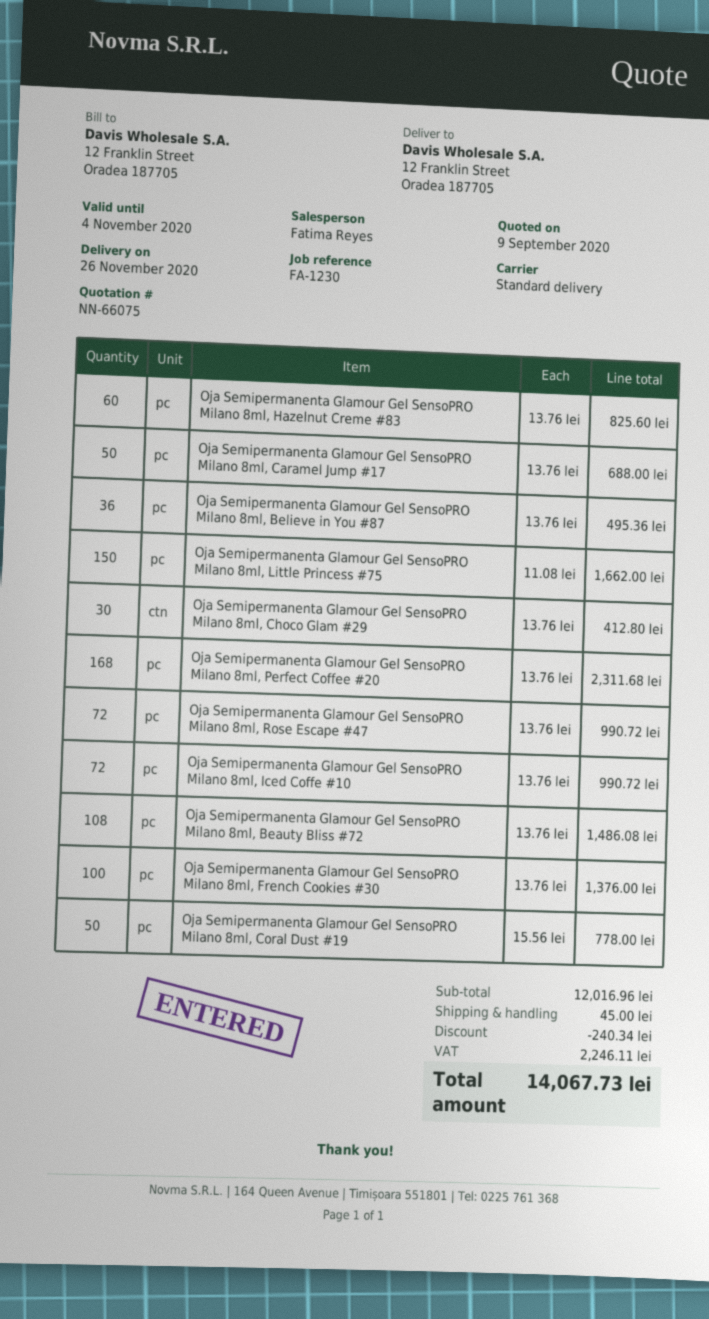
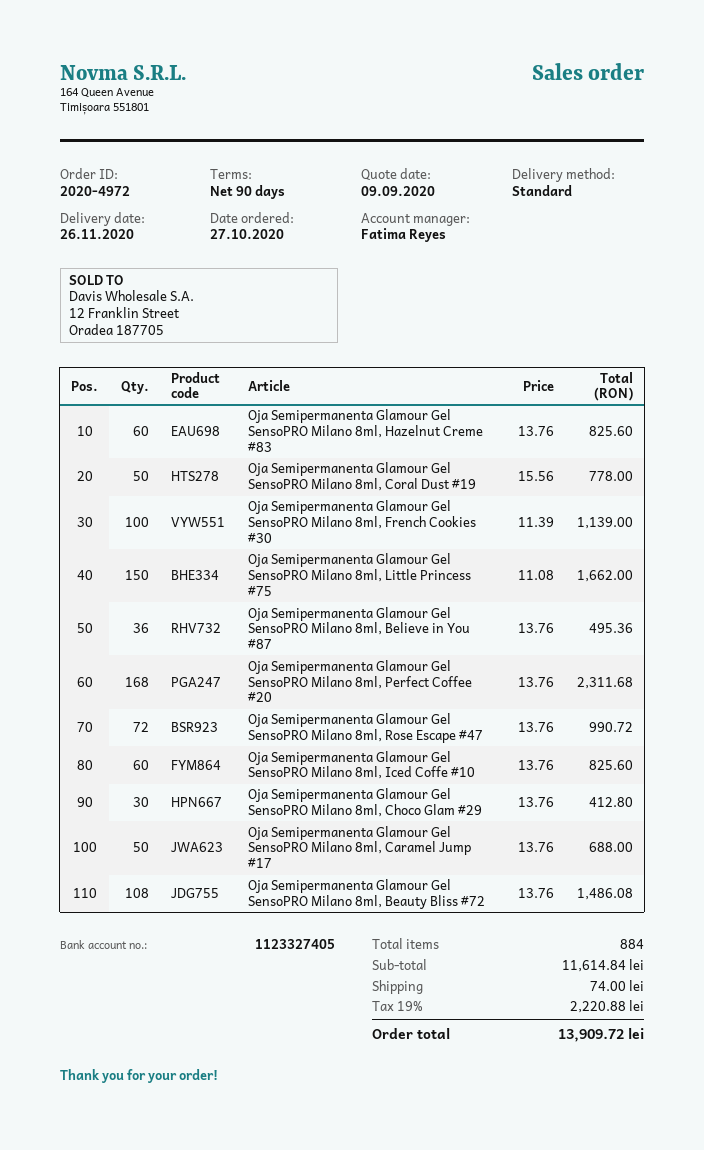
Oja Semipermanenta Glamour Gel SensoPRO Milano 8ml, Iced Coffe #10: 72 x 13.76 = 990.72 -> 60 x 13.76 = 825.60
Oja Semipermanenta Glamour Gel SensoPRO Milano 8ml, French Cookies #30: 100 x 13.76 = 1376.00 -> 100 x 11.39 = 1139.00
subtotal: 12016.96 -> 11614.84
discount: 240.34 -> none
shipping: 45.00 -> 74.00
tax: 2246.11 -> 2220.88
total: 14067.73 -> 13909.72

